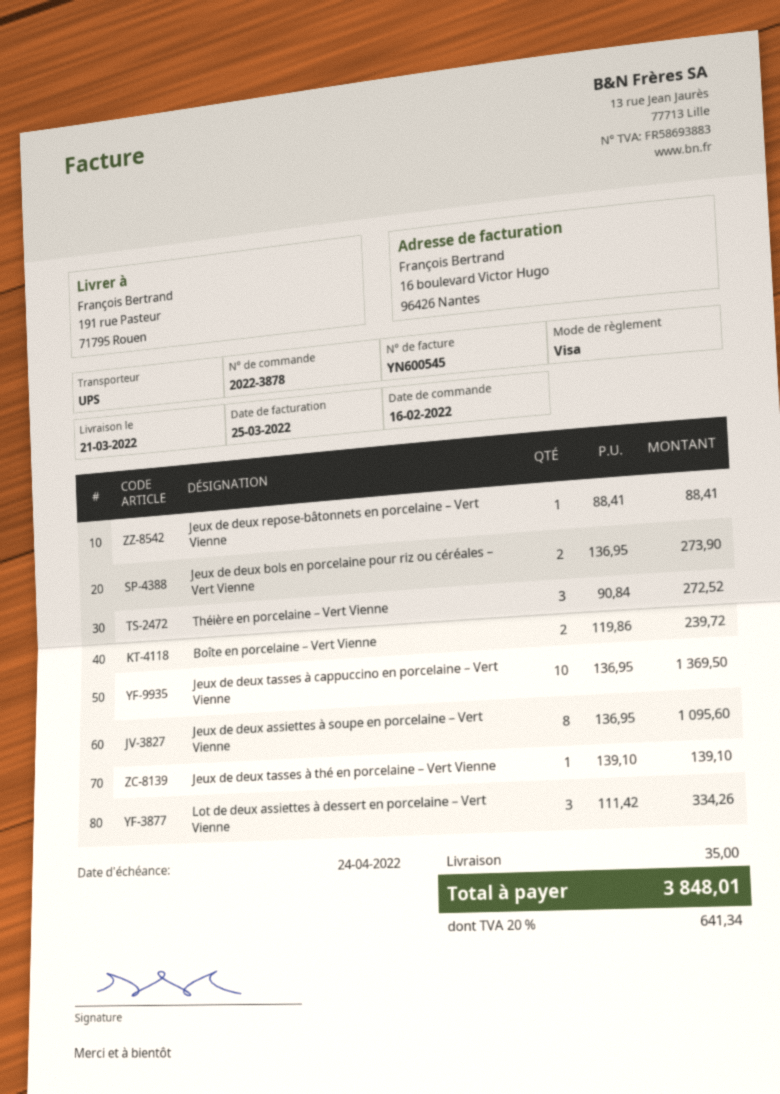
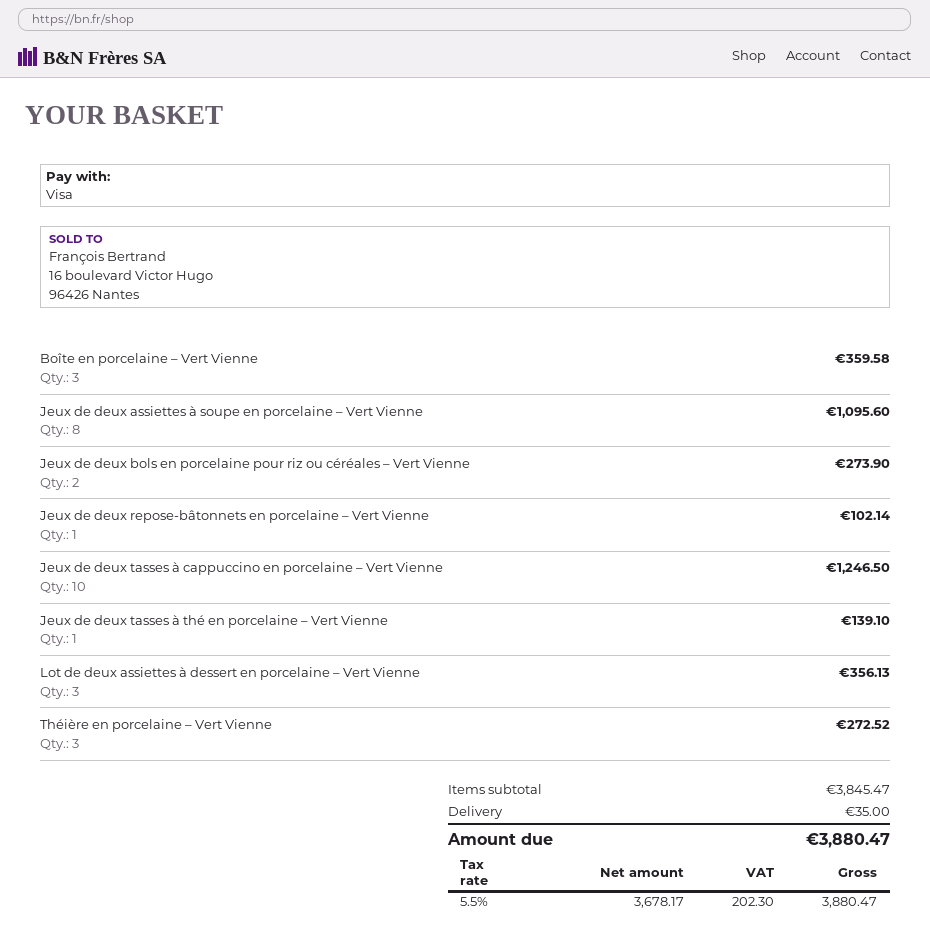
Jeux de deux repose-bâtonnets en porcelaine – Vert Vienne: 1 for 88.41 -> 1 for 102.14
Boîte en porcelaine – Vert Vienne: 2 for 239.72 -> 3 for 359.58
Jeux de deux tasses à cappuccino en porcelaine – Vert Vienne: 10 for 1369.50 -> 10 for 1246.50
Lot de deux assiettes à dessert en porcelaine – Vert Vienne: 3 for 334.26 -> 3 for 356.13
tax: 20% = 641.34 -> 5.5% = 202.30
total: 3848.01 -> 3880.47

